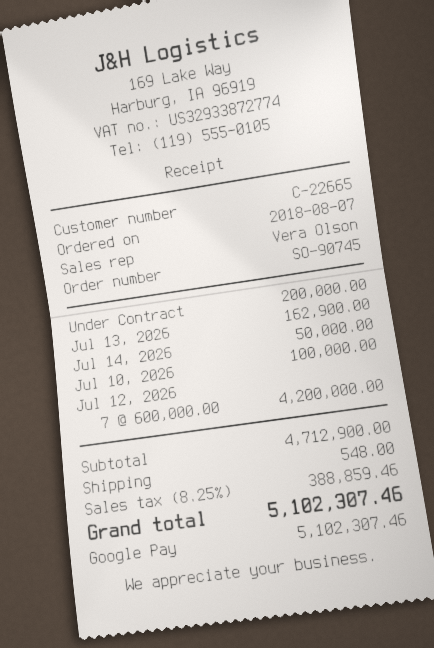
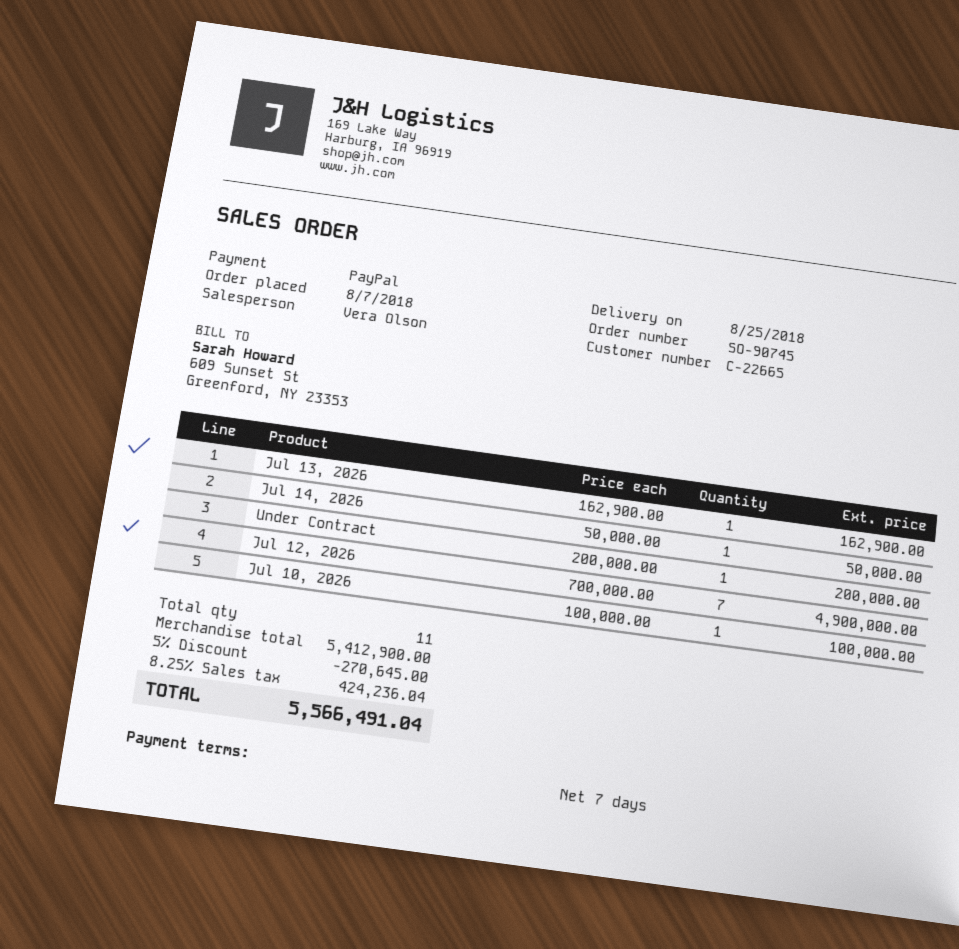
payment method: Google Pay -> PayPal
Jul 12, 2026: 7 x 600000.00 = 4200000.00 -> 7 x 700000.00 = 4900000.00
subtotal: 4712900.00 -> 5412900.00
discount: none -> 5% = 270645.00
shipping: 548.00 -> none
tax: 8.25% = 388859.46 -> 8.25% = 424236.04
total: 5102307.46 -> 5566491.04

